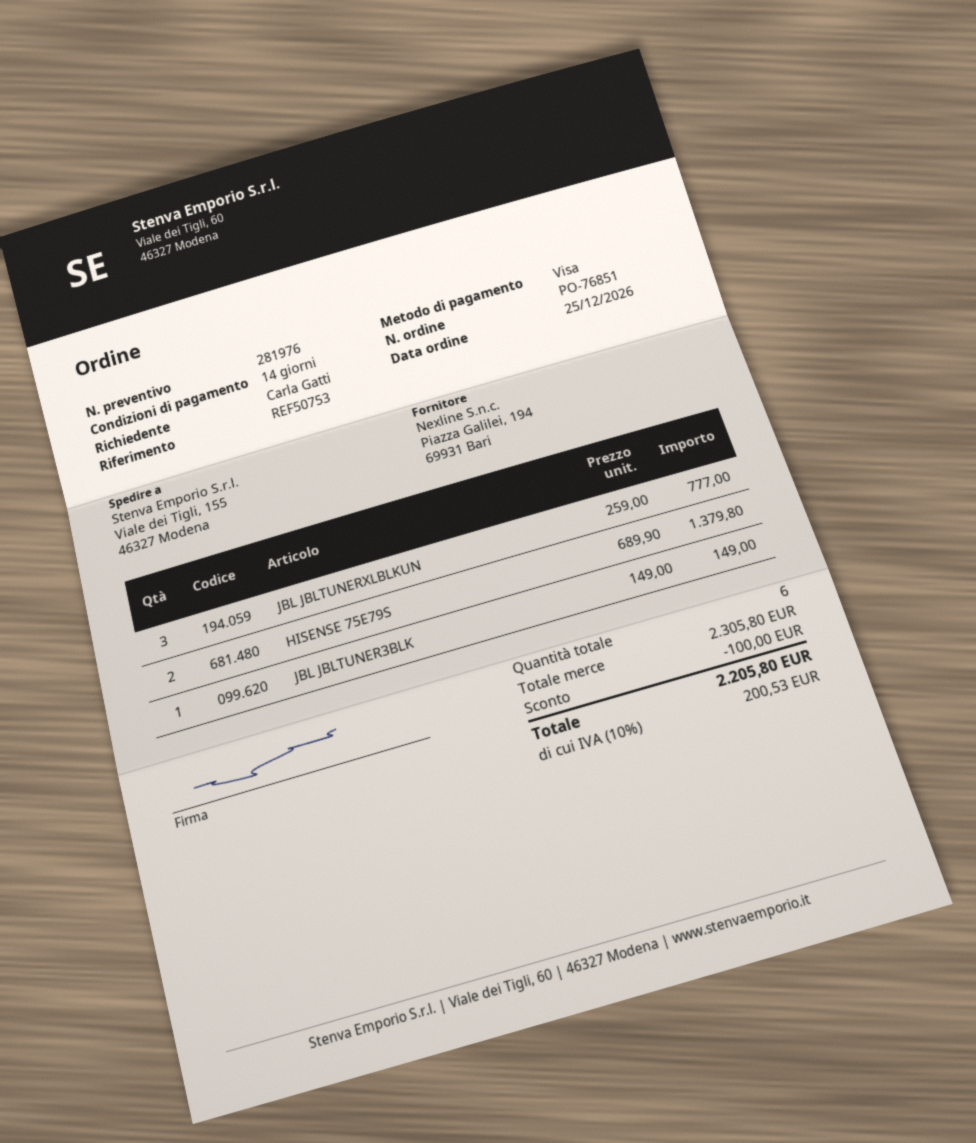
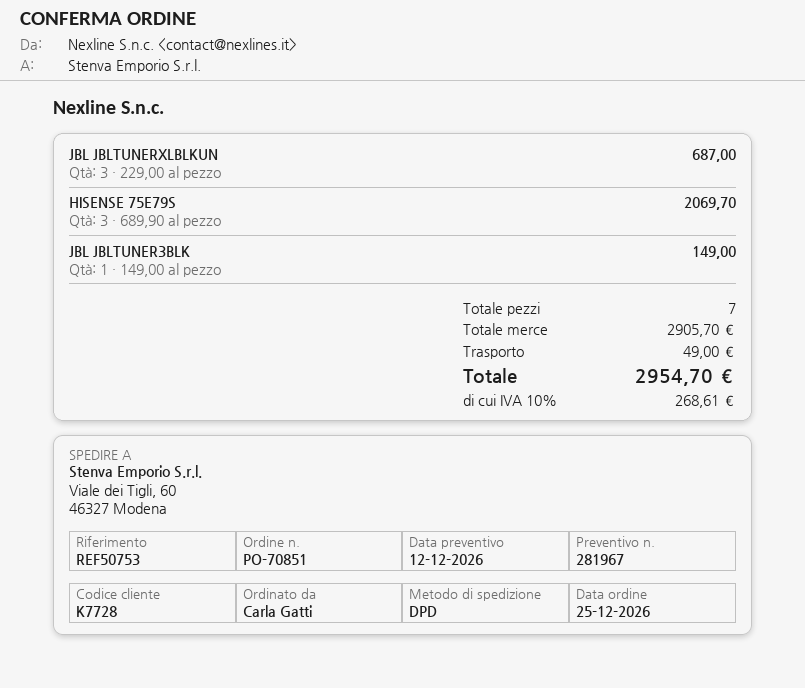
quote number: 281976 -> 281967
order number: PO-76851 -> PO-70851
ship to: Viale dei Tigli, 155, 46327 Modena -> Viale dei Tigli, 60, 46327 Modena
JBL JBLTUNERXLBLKUN: 3 x 259.00 = 777.00 -> 3 x 229.00 = 687.00
HISENSE 75E79S: 2 x 689.90 = 1379.80 -> 3 x 689.90 = 2069.70
total quantity: 6 -> 7
subtotal: 2305.80 -> 2905.70
discount: 100.00 -> none
shipping: none -> 49.00
tax: 10% = 200.53 -> 10% = 268.61
total: 2205.80 -> 2954.70

